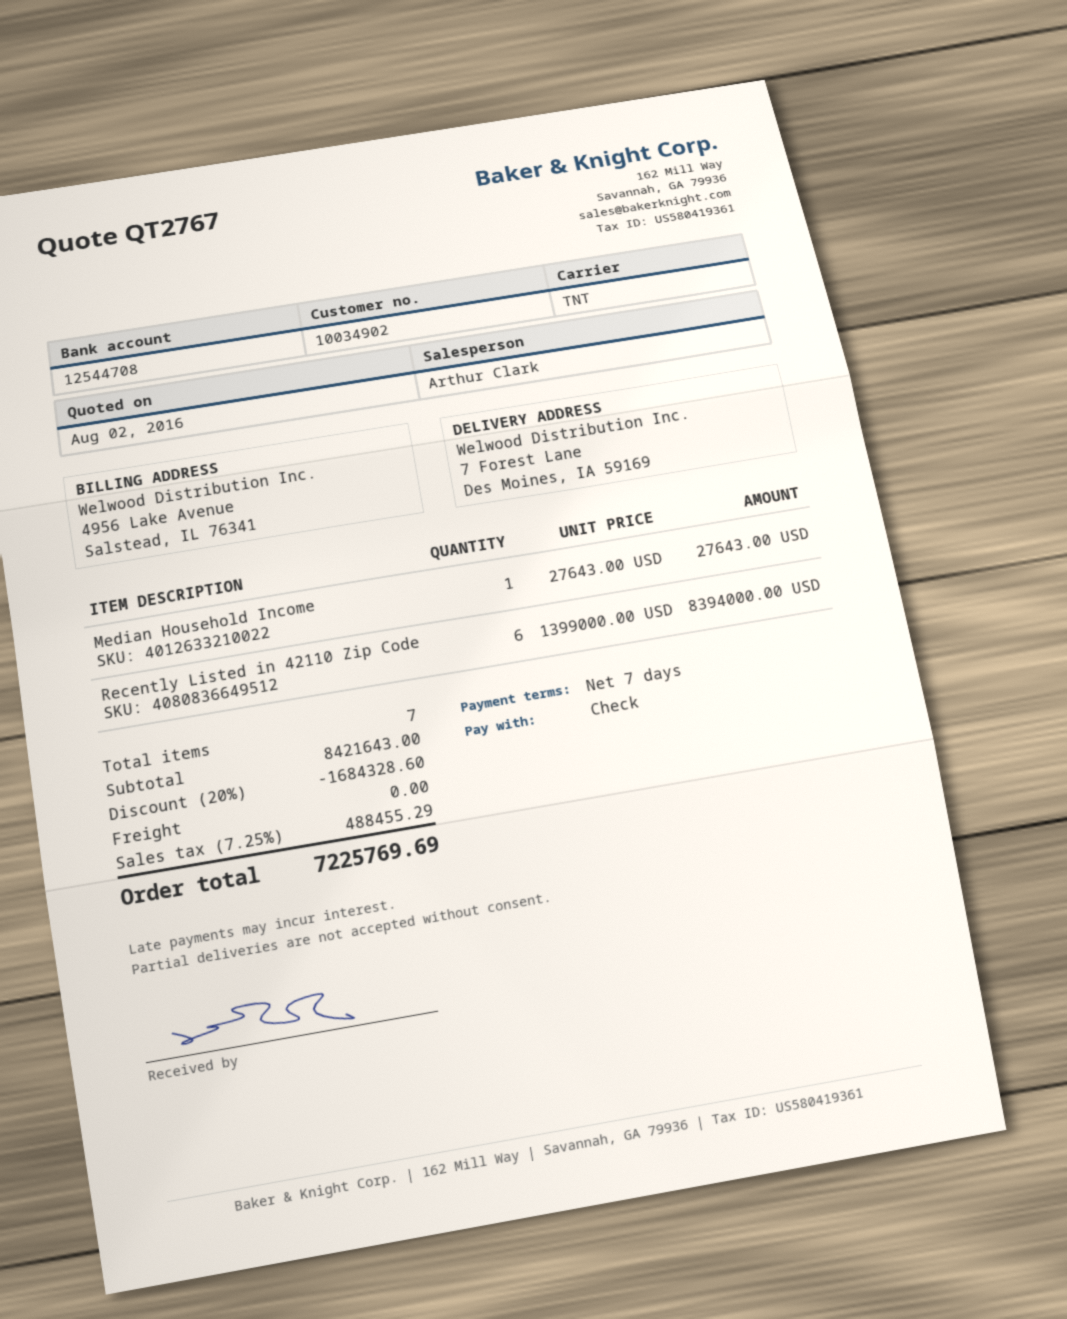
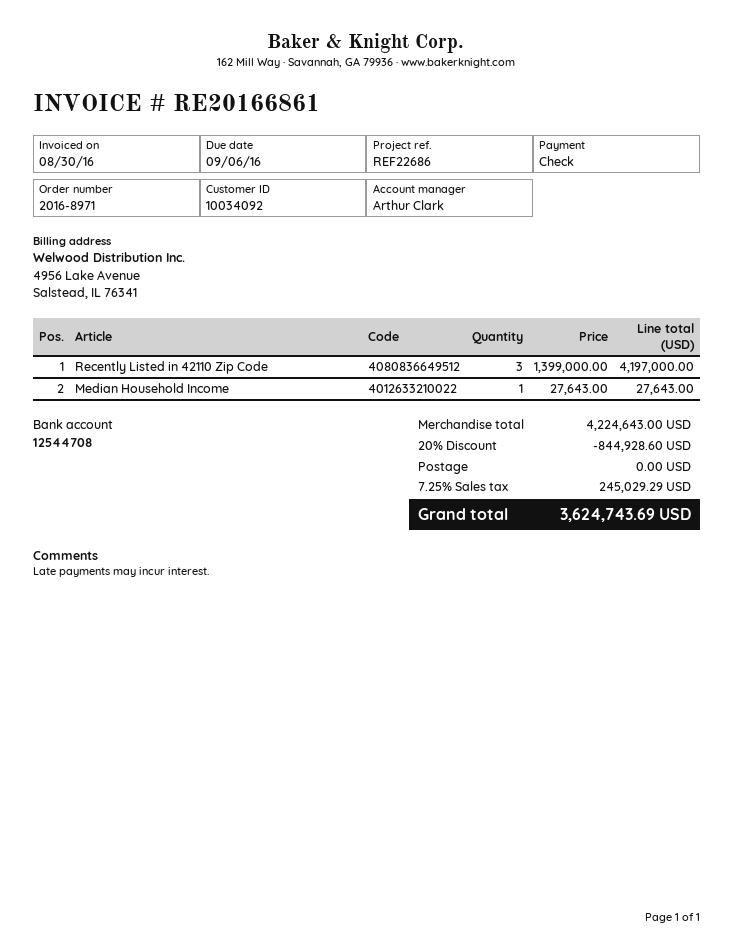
customer number: 10034902 -> 10034092
Recently Listed in 42110 Zip Code: 6 x 1399000.00 = 8394000.00 -> 3 x 1399000.00 = 4197000.00
subtotal: 8421643.00 -> 4224643.00
discount: 20% = 1684328.60 -> 20% = 844928.60
tax: 7.25% = 488455.29 -> 7.25% = 245029.29
total: 7225769.69 -> 3624743.69

